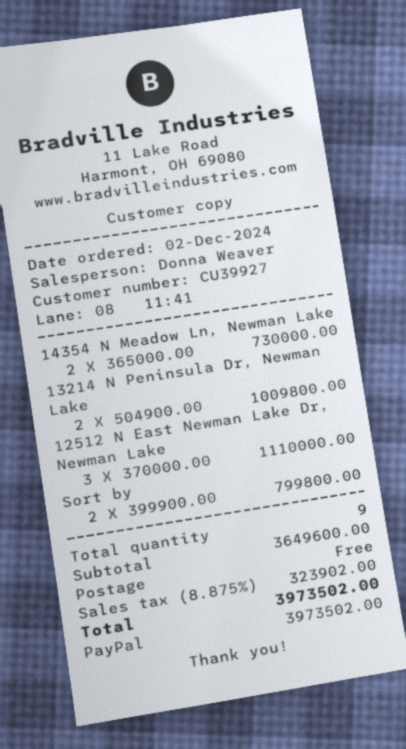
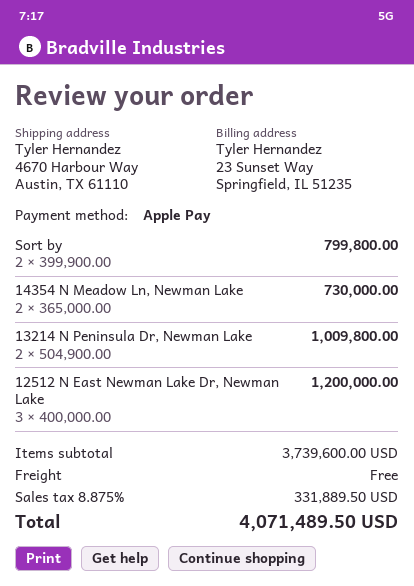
payment method: PayPal -> Apple Pay
12512 N East Newman Lake Dr, Newman Lake: 3 x 370000.00 = 1110000.00 -> 3 x 400000.00 = 1200000.00
subtotal: 3649600.00 -> 3739600.00
tax: 8.875% = 323902.00 -> 8.875% = 331889.50
total: 3973502.00 -> 4071489.50

